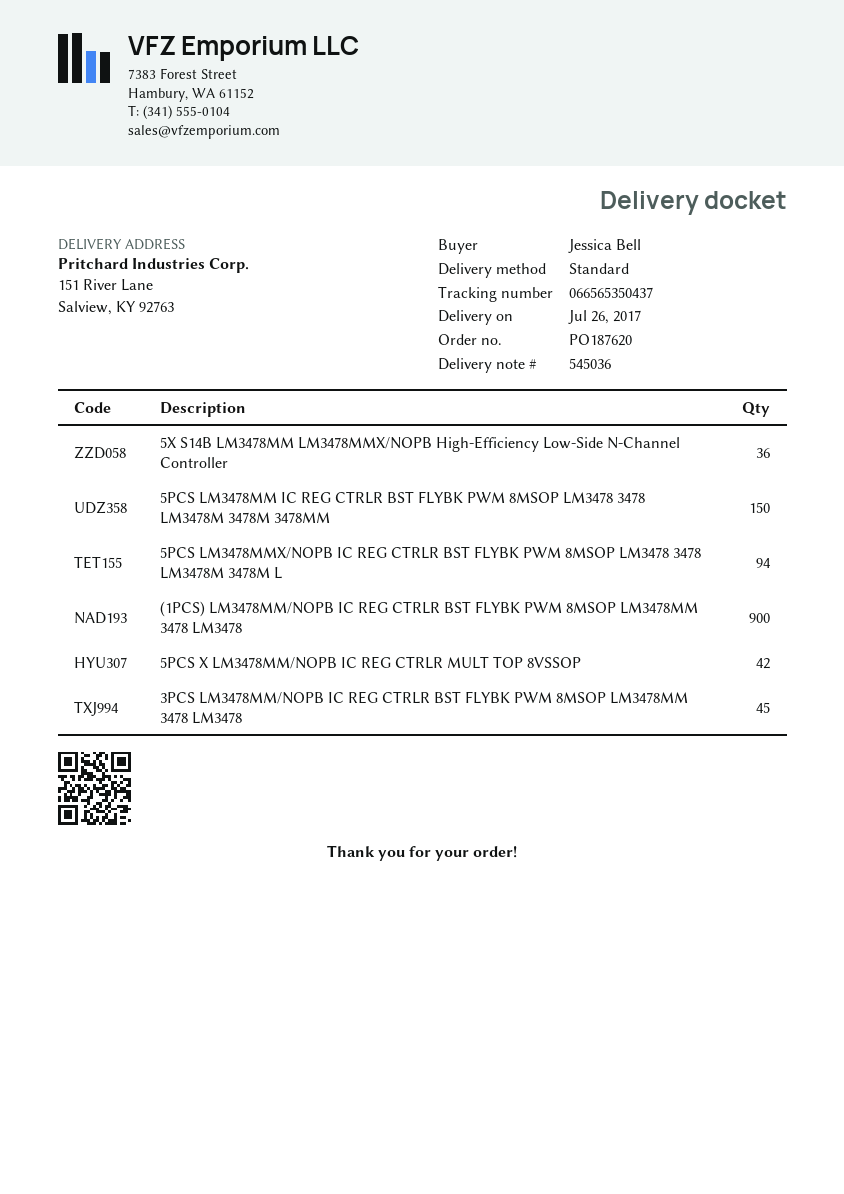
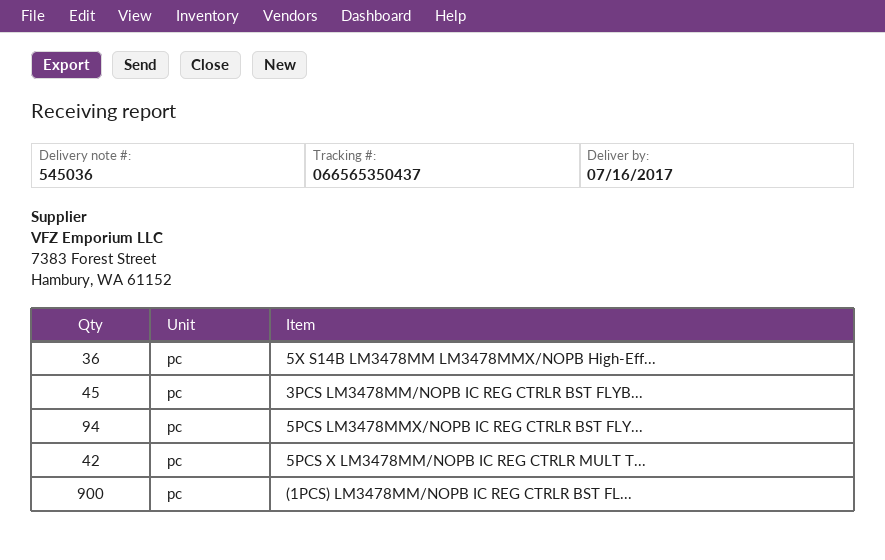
delivery date: 2017-07-26 -> 2017-07-16
5PCS LM3478MM IC REG CTRLR BST FLYBK PWM 8MSOP LM3478 3478 LM3478M 3478M 3478MM: 150 -> none

